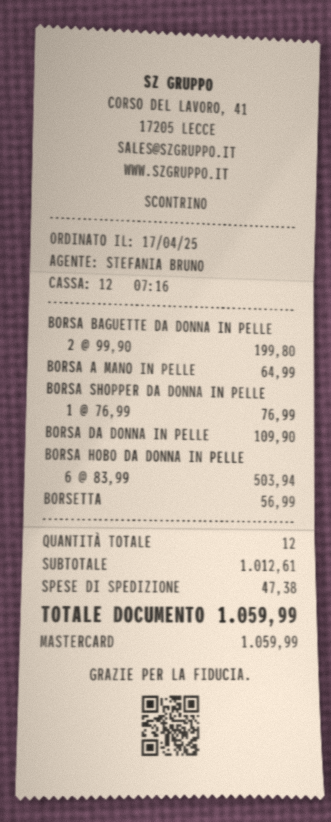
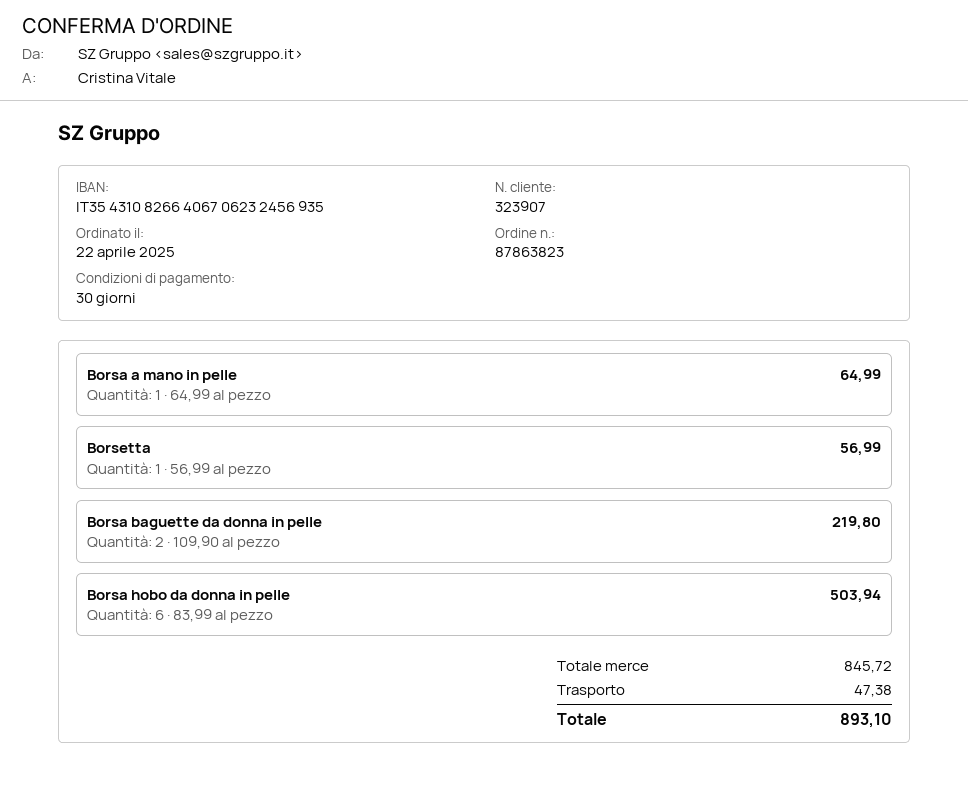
order date: 2025-04-17 -> 2025-04-22
BORSA BAGUETTE DA DONNA IN PELLE: 2 x 99.90 = 199.80 -> 2 x 109.90 = 219.80
BORSA SHOPPER DA DONNA IN PELLE: 1 x 76.99 = 76.99 -> none
BORSA DA DONNA IN PELLE: 1 x 109.90 = 109.90 -> none
subtotal: 1012.61 -> 845.72
total: 1059.99 -> 893.10

